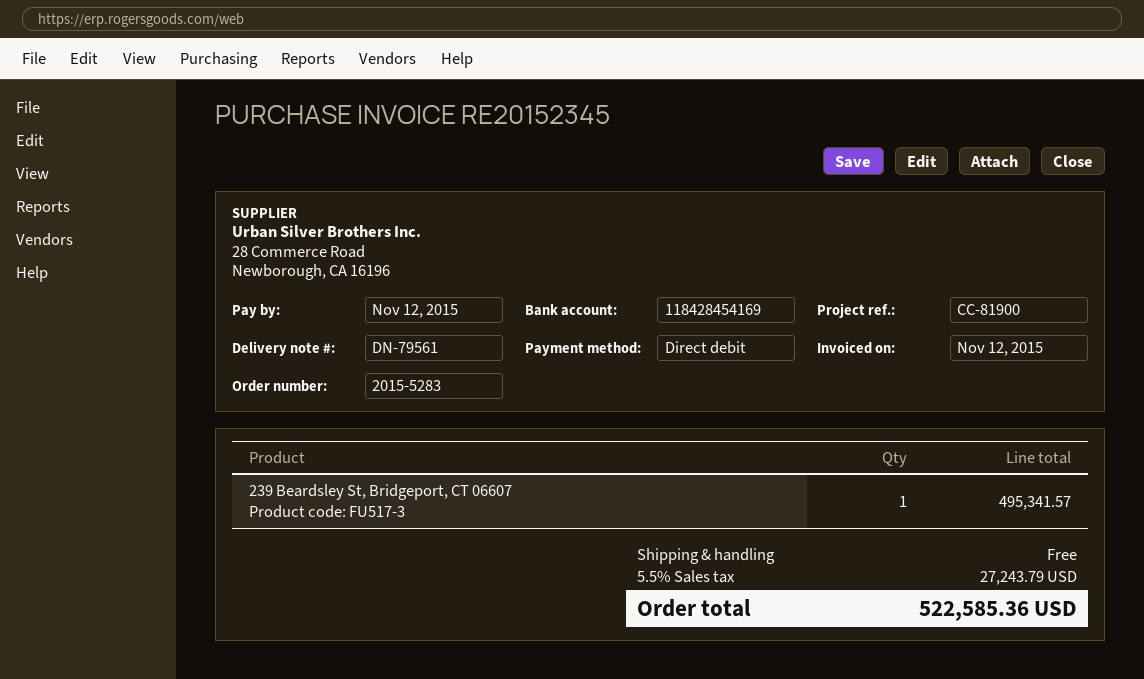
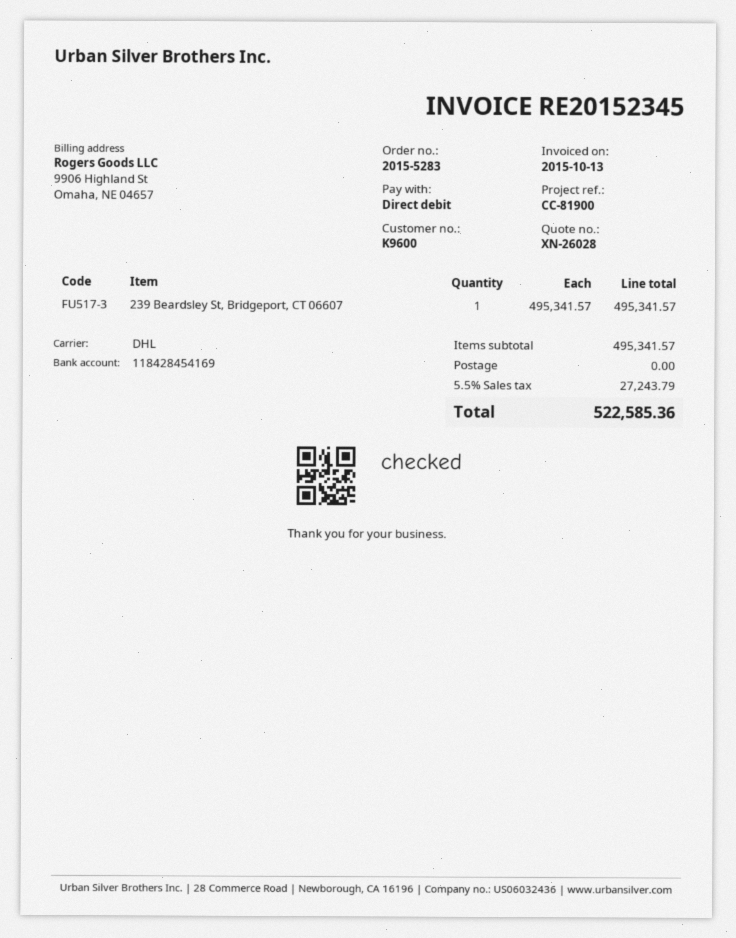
invoice date: 2015-11-12 -> 2015-10-13

